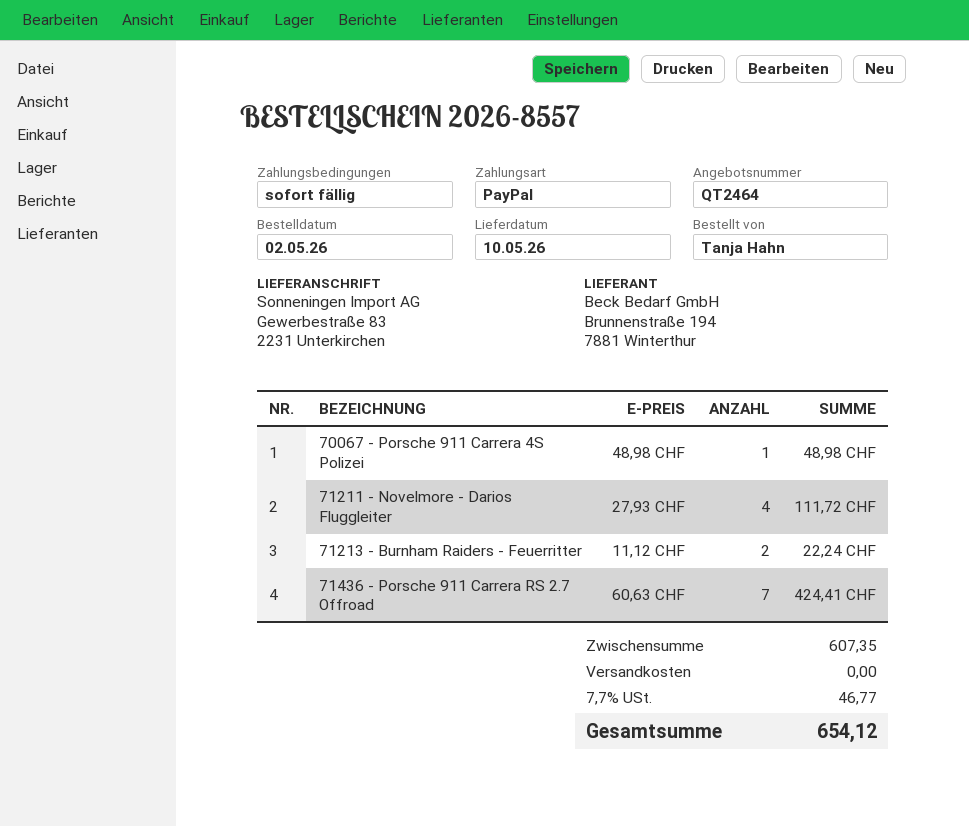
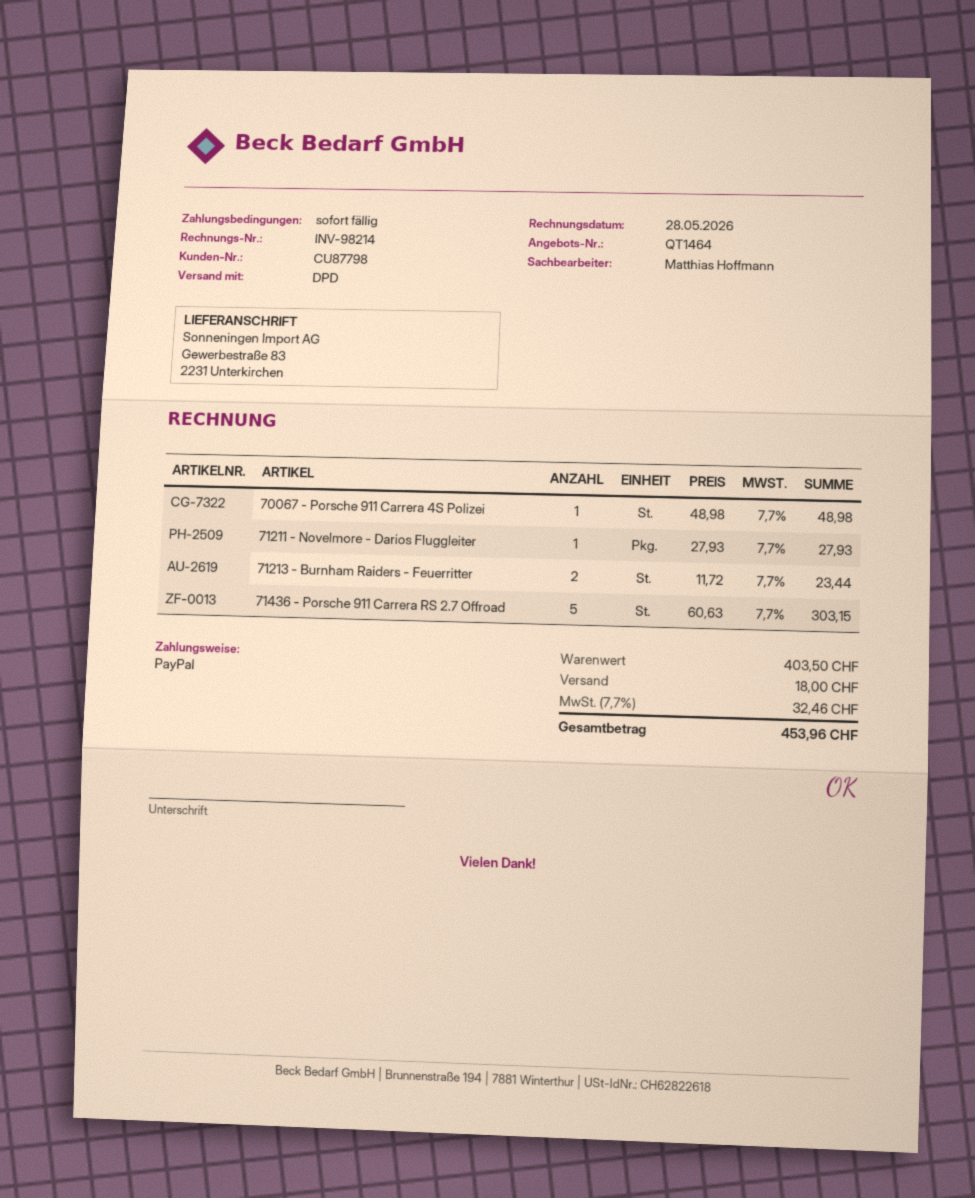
quote number: QT2464 -> QT1464
71211 - Novelmore - Darios Fluggleiter: 4 x 27.93 = 111.72 -> 1 x 27.93 = 27.93
71213 - Burnham Raiders - Feuerritter: 2 x 11.12 = 22.24 -> 2 x 11.72 = 23.44
71436 - Porsche 911 Carrera RS 2.7 Offroad: 7 x 60.63 = 424.41 -> 5 x 60.63 = 303.15
subtotal: 607.35 -> 403.50
shipping: 0.00 -> 18.00
tax: 7.7% = 46.77 -> 7.7% = 32.46
total: 654.12 -> 453.96

